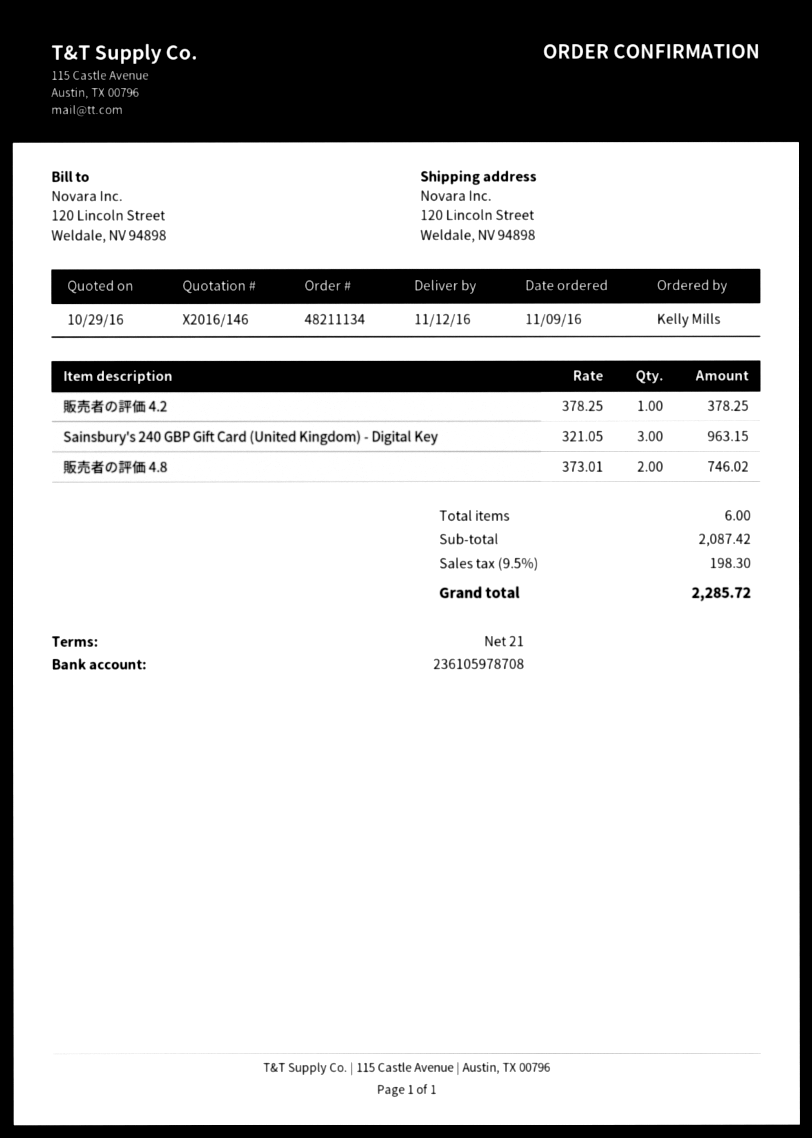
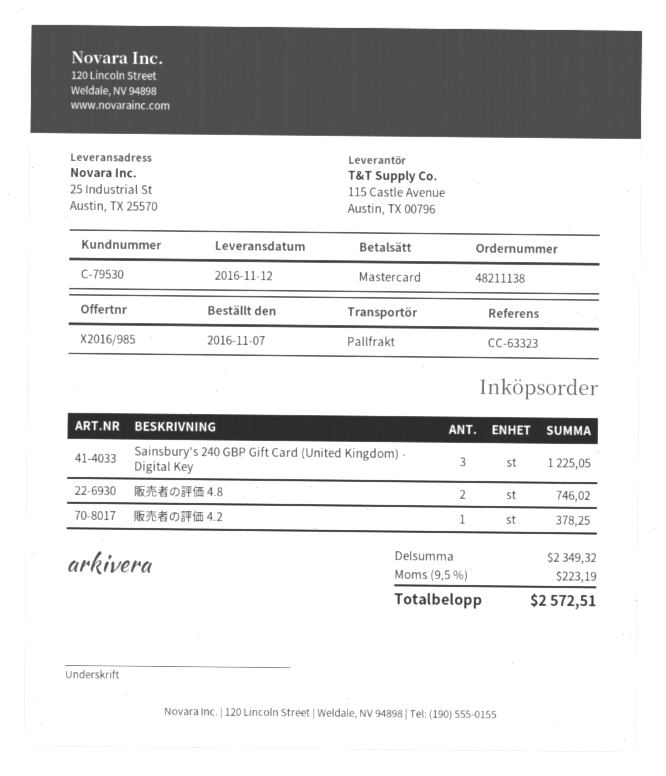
quote number: X2016/146 -> X2016/985
order number: 48211134 -> 48211138
order date: 2016-11-09 -> 2016-11-07
ship to: 120 Lincoln Street, Weldale, NV 94898 -> 25 Industrial St, Austin, TX 25570
Sainsbury's 240 GBP Gift Card (United Kingdom) - Digital Key: 3 for 963.15 -> 3 for 1225.05
subtotal: 2087.42 -> 2349.32
tax: 9.5% = 198.30 -> 9.5% = 223.19
total: 2285.72 -> 2572.51

